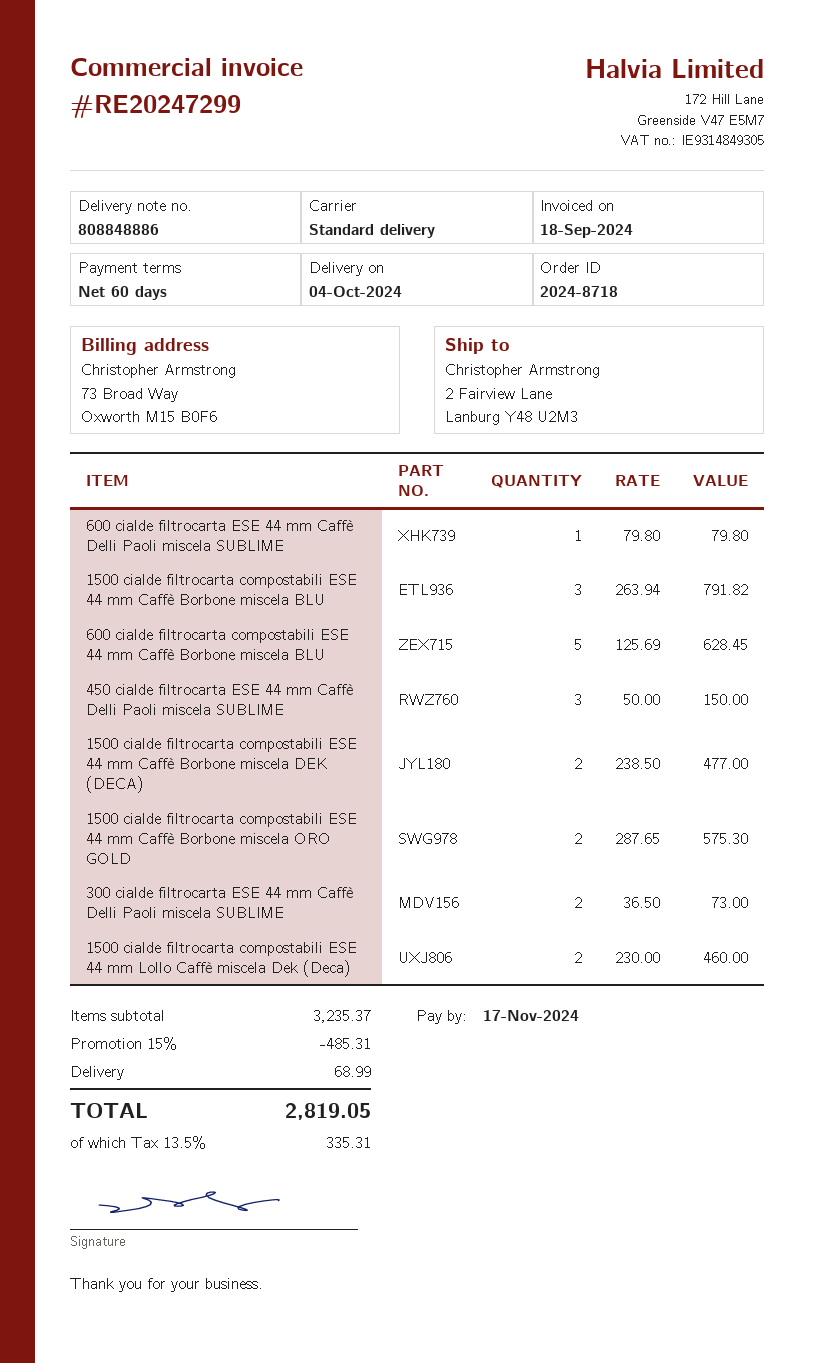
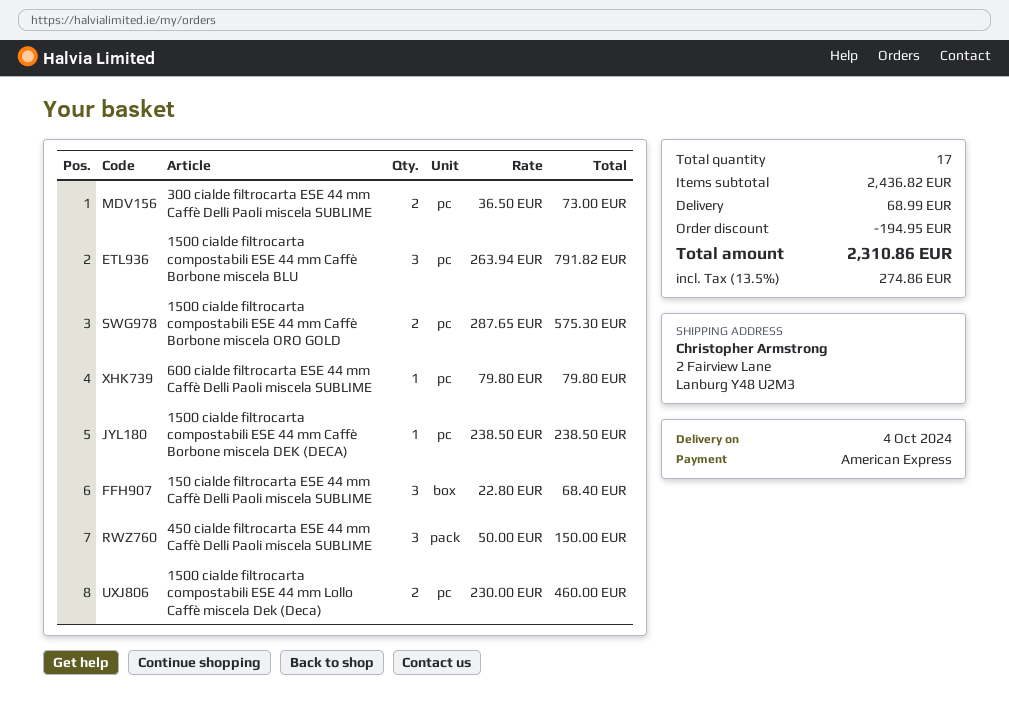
600 cialde filtrocarta compostabili ESE 44 mm Caffè Borbone miscela BLU: 5 x 125.69 = 628.45 -> none
1500 cialde filtrocarta compostabili ESE 44 mm Caffè Borbone miscela DEK (DECA): 2 x 238.50 = 477.00 -> 1 x 238.50 = 238.50
150 cialde filtrocarta ESE 44 mm Caffè Delli Paoli miscela SUBLIME: none -> 3 x 22.80 = 68.40
subtotal: 3235.37 -> 2436.82
discount: 485.31 -> 194.95
tax: 13.5% = 335.31 -> 13.5% = 274.86
total: 2819.05 -> 2310.86

